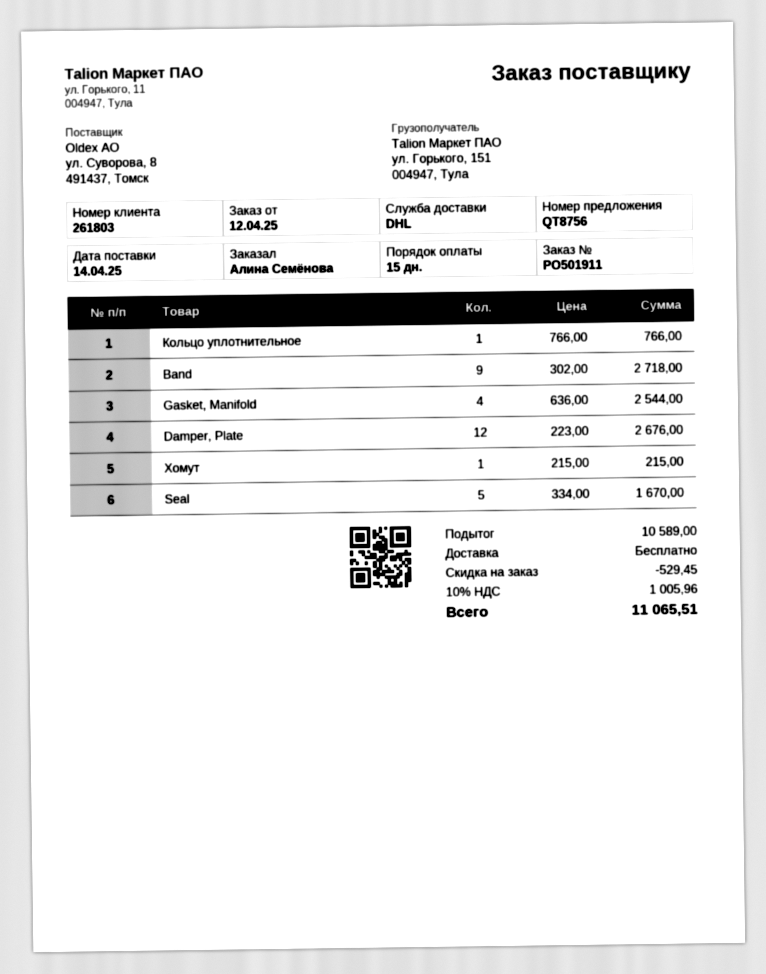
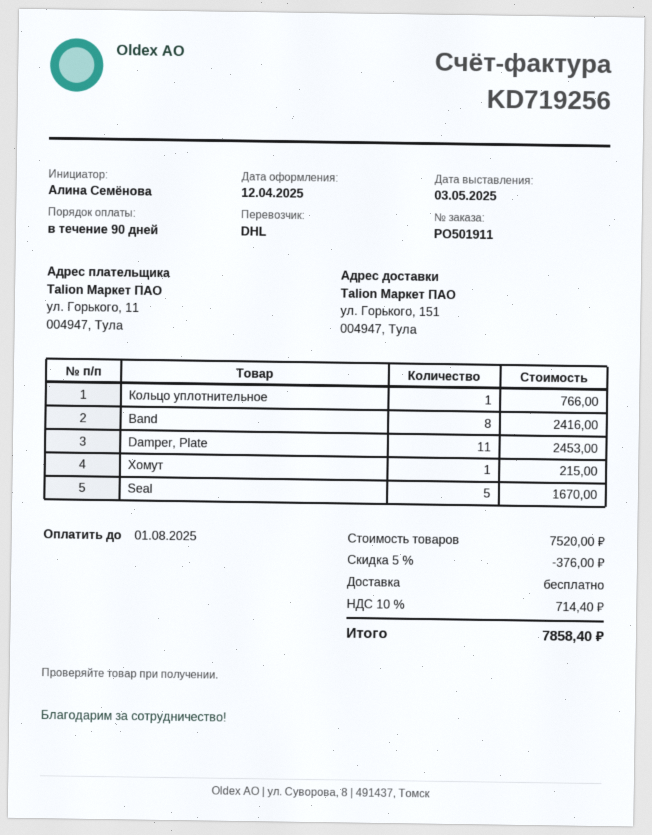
payment terms: 15 days -> 90 days
Band: 9 for 2718.00 -> 8 for 2416.00
Gasket, Manifold: 4 for 2544.00 -> none
Damper, Plate: 12 for 2676.00 -> 11 for 2453.00
subtotal: 10589.00 -> 7520.00
discount: 529.45 -> 376.00
tax: 10% = 1005.96 -> 10% = 714.40
total: 11065.51 -> 7858.40

